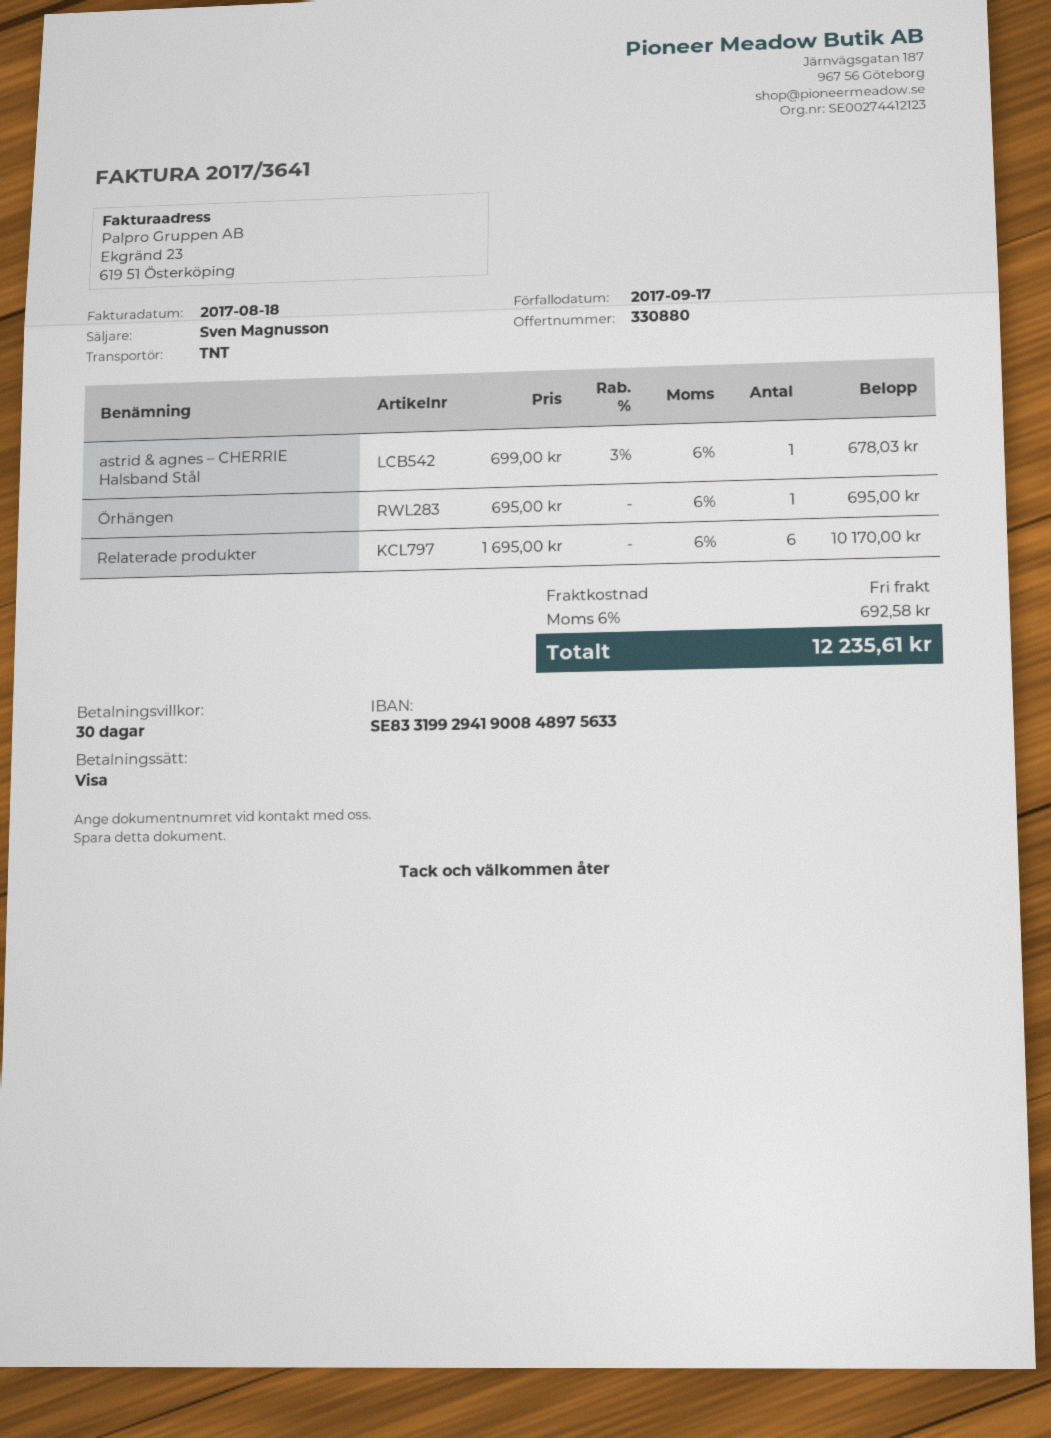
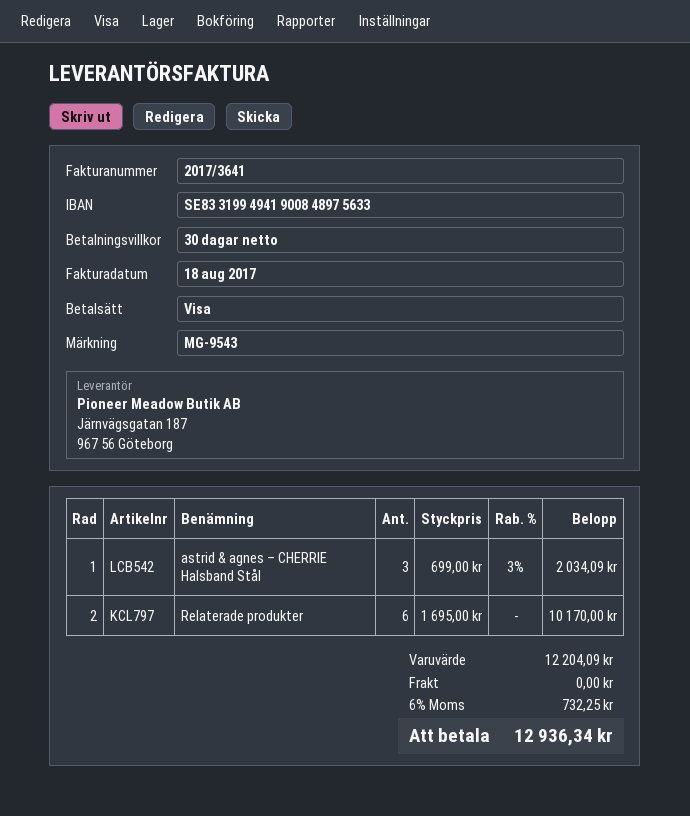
bank account: SE8331992941900848975633 -> SE8331994941900848975633
astrid & agnes – CHERRIE Halsband Stål: 1 x 699.00 - 3% = 678.03 -> 3 x 699.00 - 3% = 2034.09
Örhängen: 1 x 695.00 = 695.00 -> none
tax: 6% = 692.58 -> 6% = 732.25
total: 12235.61 -> 12936.34

